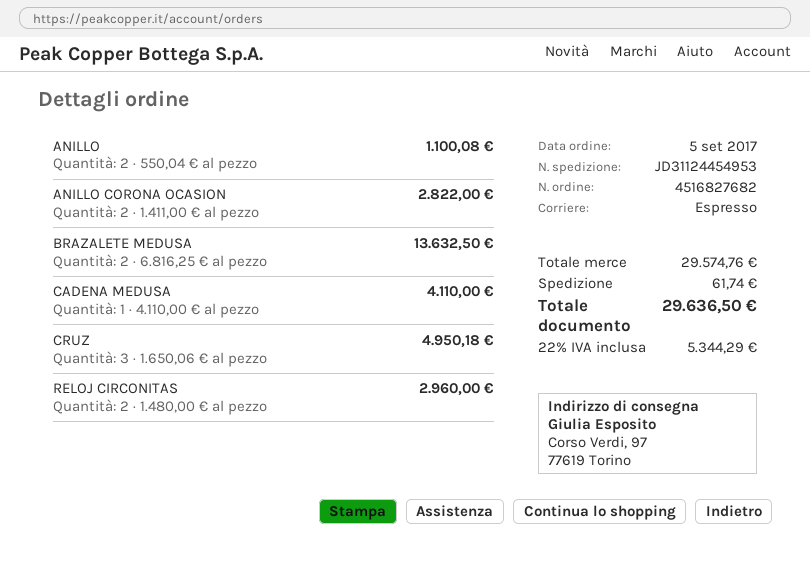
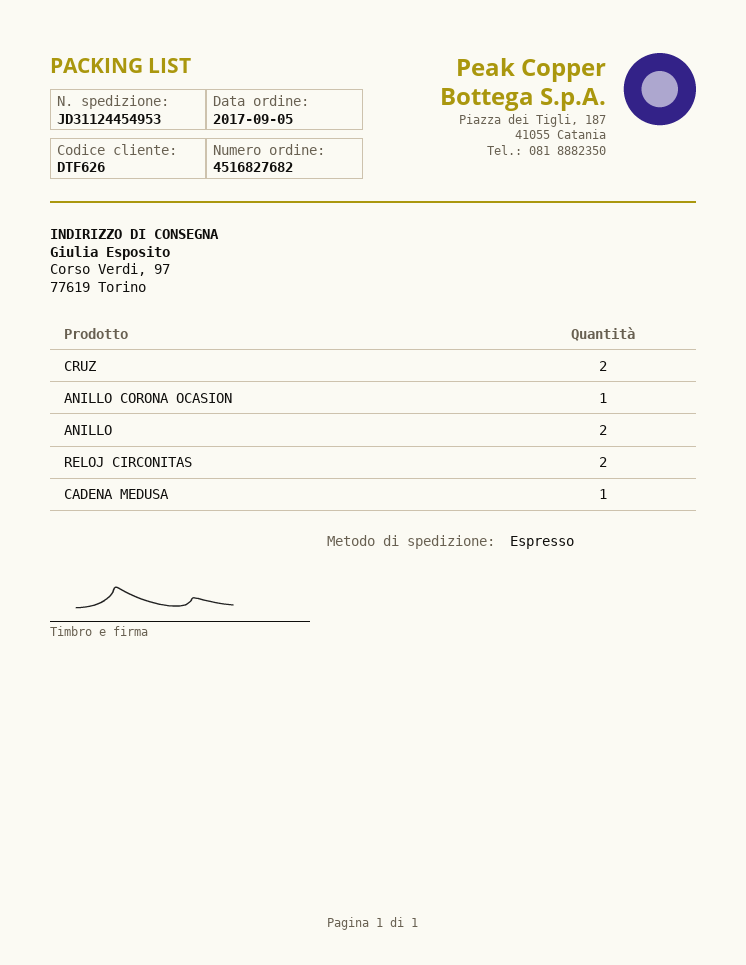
ANILLO CORONA OCASION: 2 -> 1
BRAZALETE MEDUSA: 2 -> none
CRUZ: 3 -> 2

